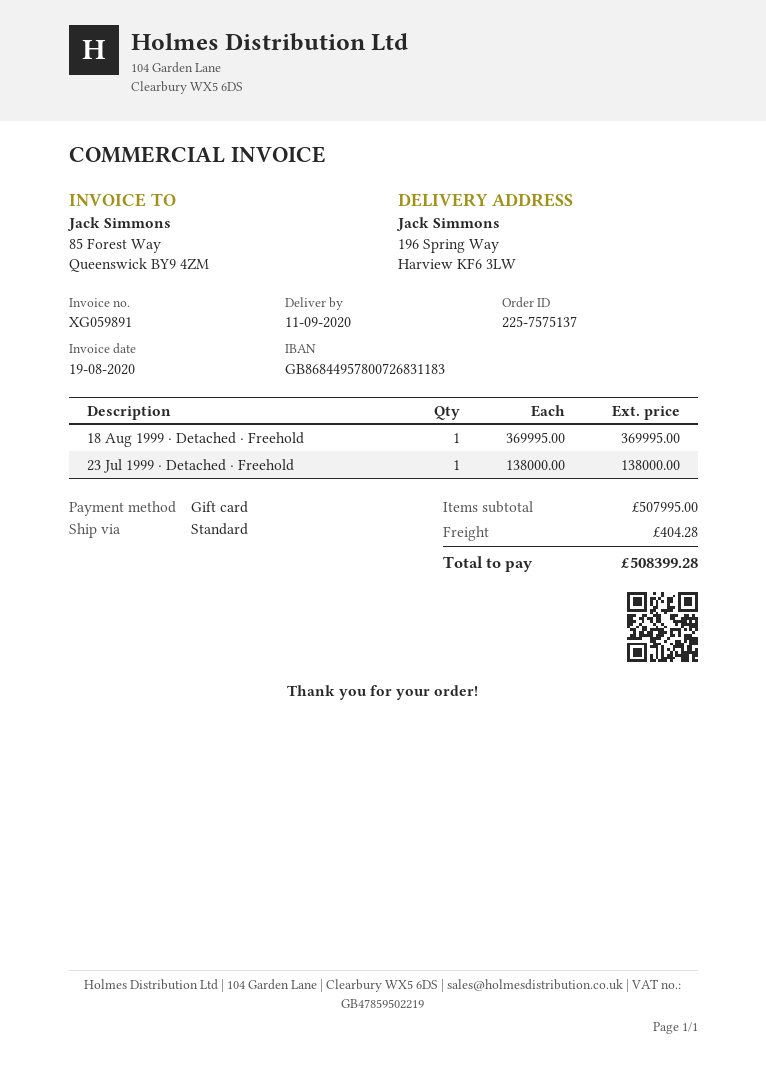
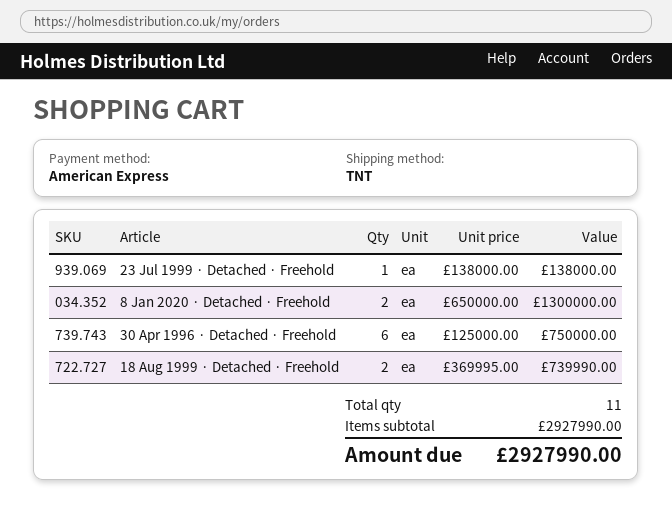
payment method: gift card -> American Express
shipping method: standard -> TNT
18 Aug 1999 · Detached · Freehold: 1 x 369995.00 = 369995.00 -> 2 x 369995.00 = 739990.00
8 Jan 2020 · Detached · Freehold: none -> 2 x 650000.00 = 1300000.00
30 Apr 1996 · Detached · Freehold: none -> 6 x 125000.00 = 750000.00
subtotal: 507995.00 -> 2927990.00
shipping: 404.28 -> none
total: 508399.28 -> 2927990.00

